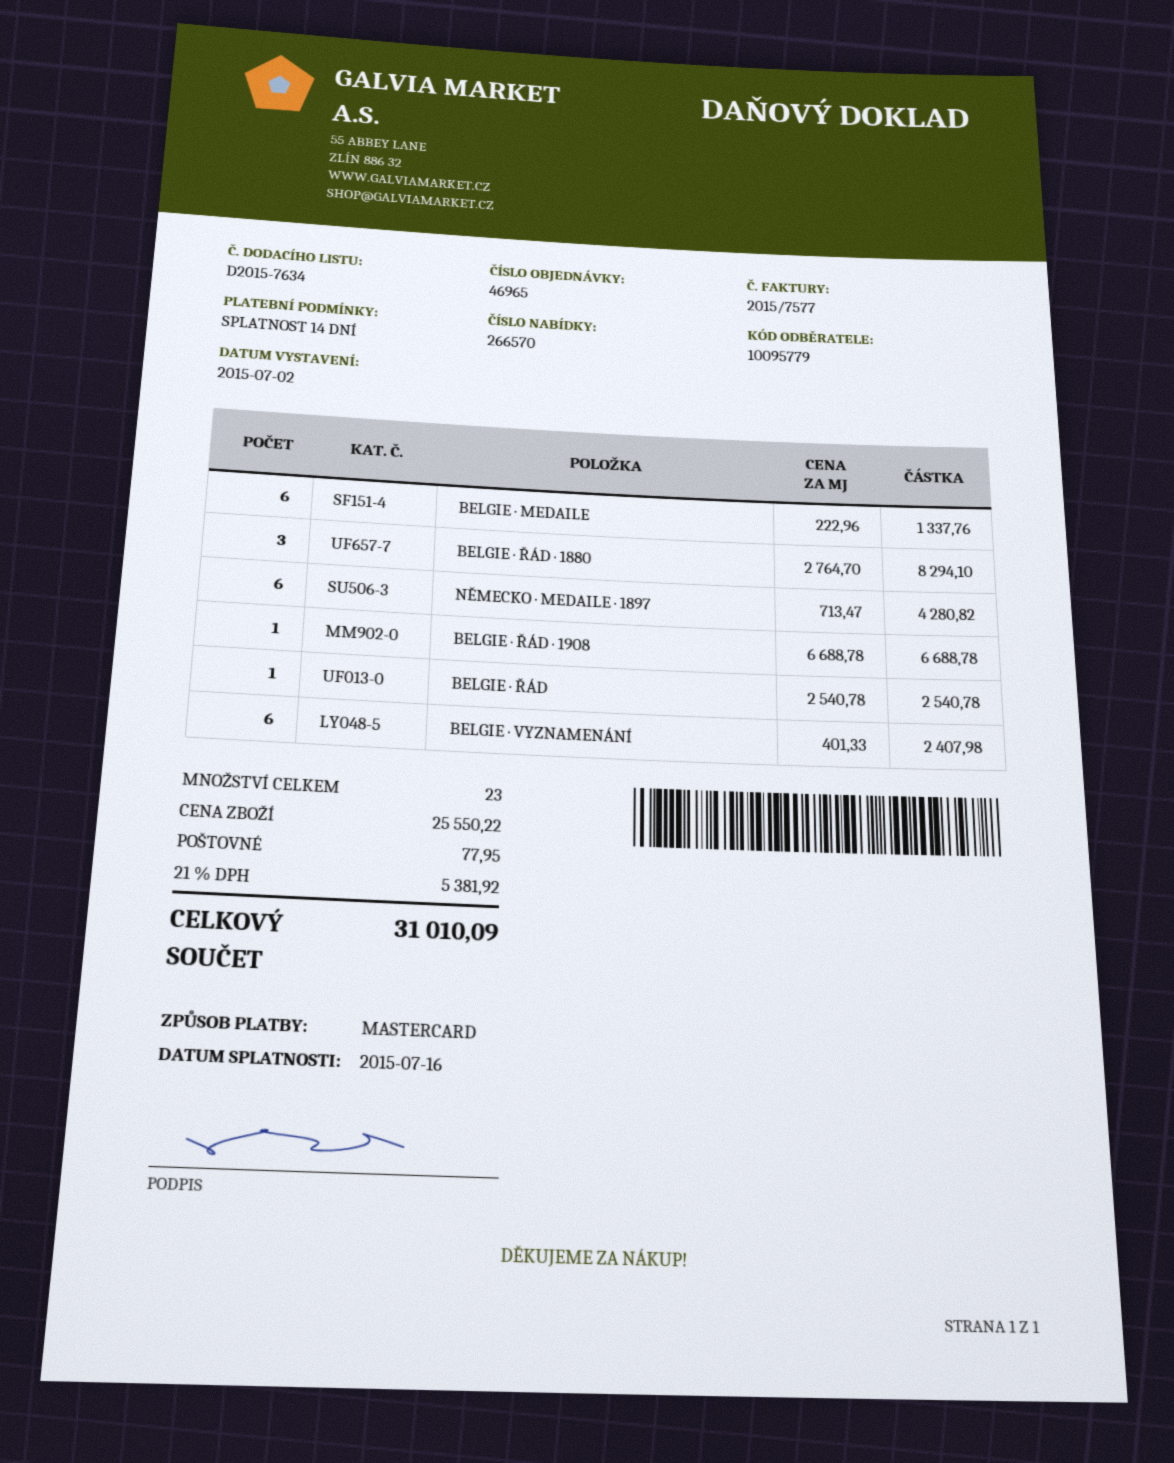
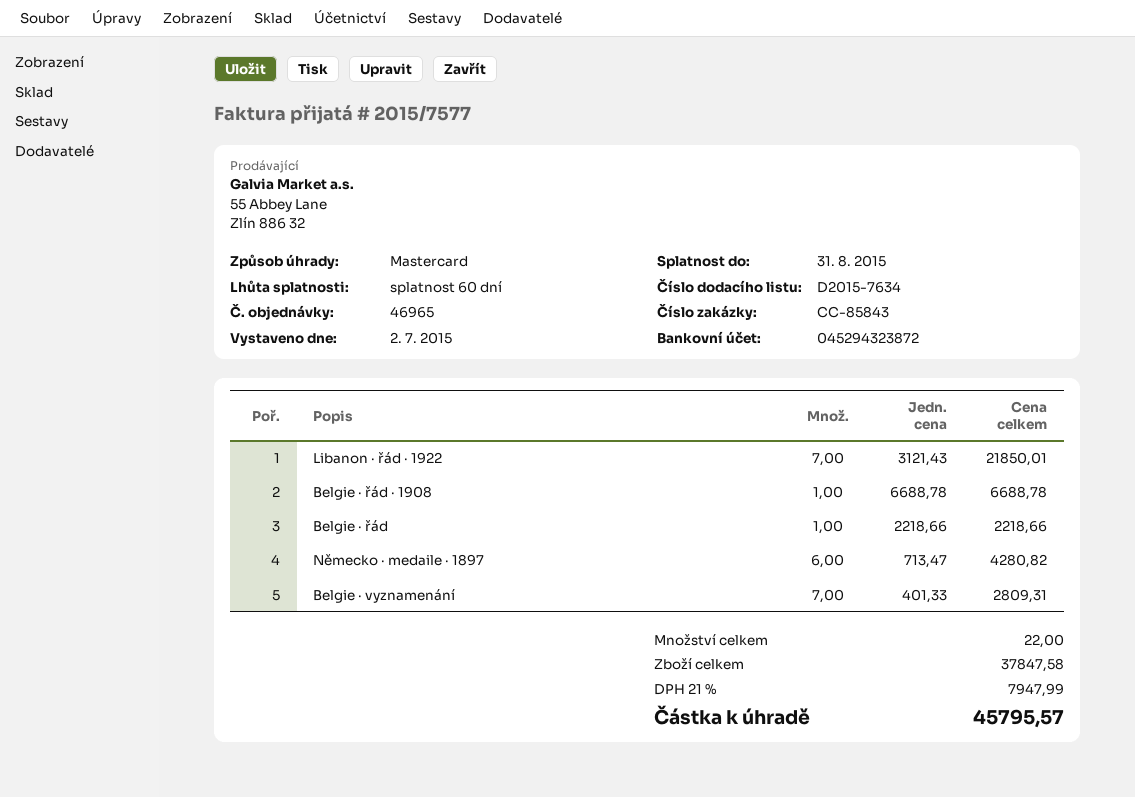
payment terms: 14 days -> 60 days
due date: 2015-07-16 -> 2015-08-31
BELGIE · MEDAILE: 6 x 222.96 = 1337.76 -> none
BELGIE · ŘÁD · 1880: 3 x 2764.70 = 8294.10 -> none
BELGIE · ŘÁD: 1 x 2540.78 = 2540.78 -> 1 x 2218.66 = 2218.66
BELGIE · VYZNAMENÁNÍ: 6 x 401.33 = 2407.98 -> 7 x 401.33 = 2809.31
Libanon · řád · 1922: none -> 7 x 3121.43 = 21850.01
total quantity: 23 -> 22
subtotal: 25550.22 -> 37847.58
shipping: 77.95 -> none
tax: 21% = 5381.92 -> 21% = 7947.99
total: 31010.09 -> 45795.57

